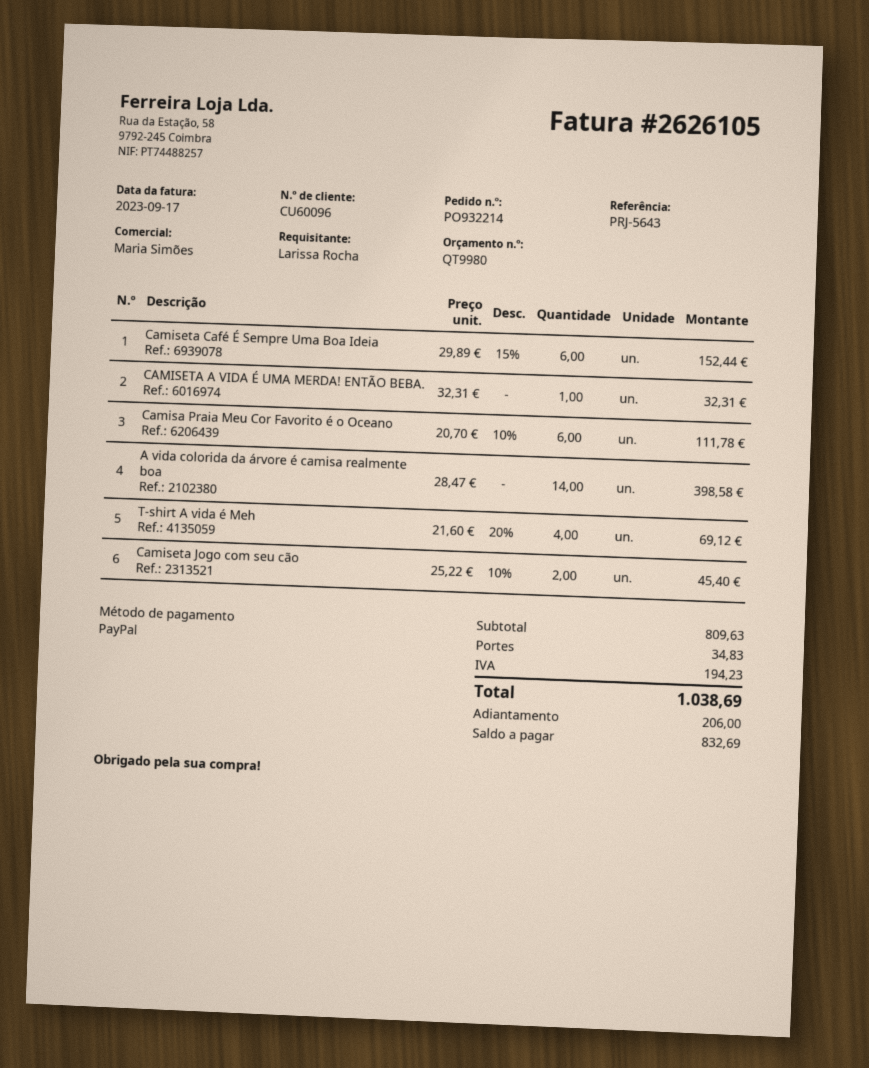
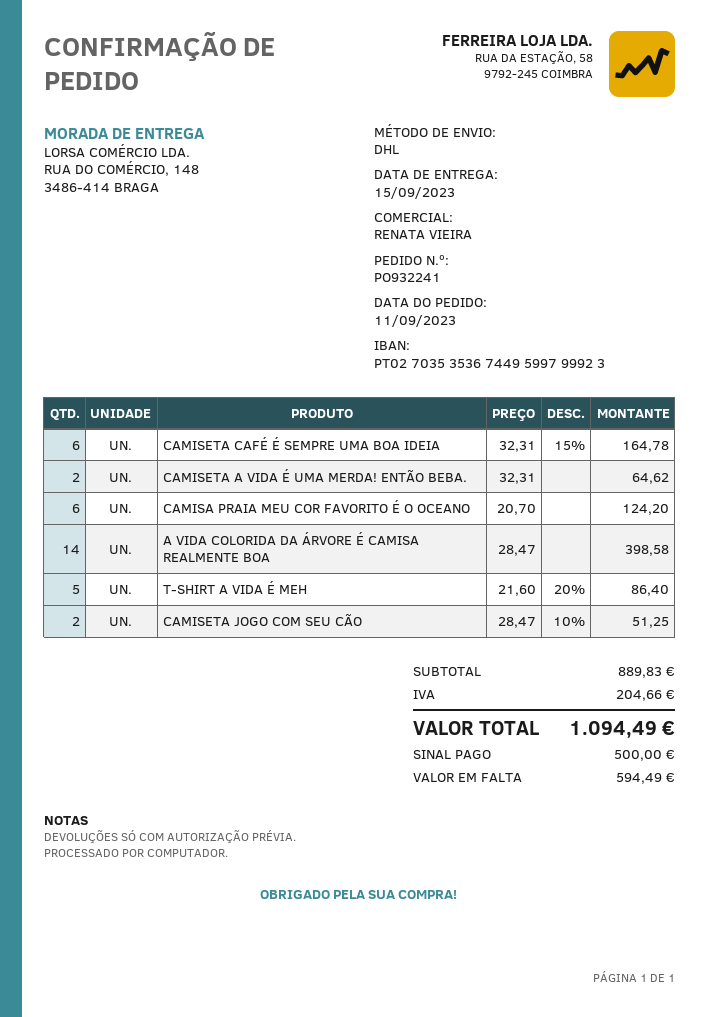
order number: PO932214 -> PO932241
sales rep: Maria Simões -> RENATA VIEIRA
Camiseta Café É Sempre Uma Boa Ideia: 6 x 29.89 - 15% = 152.44 -> 6 x 32.31 - 15% = 164.78
CAMISETA A VIDA É UMA MERDA! ENTÃO BEBA.: 1 x 32.31 = 32.31 -> 2 x 32.31 = 64.62
Camisa Praia Meu Cor Favorito é o Oceano: 6 x 20.70 - 10% = 111.78 -> 6 x 20.70 = 124.20
T-shirt A vida é Meh: 4 x 21.60 - 20% = 69.12 -> 5 x 21.60 - 20% = 86.40
Camiseta Jogo com seu cão: 2 x 25.22 - 10% = 45.40 -> 2 x 28.47 - 10% = 51.25
subtotal: 809.63 -> 889.83
shipping: 34.83 -> none
tax: 194.23 -> 204.66
total: 1038.69 -> 1094.49
deposit: 206.00 -> 500.00
balance: 832.69 -> 594.49

